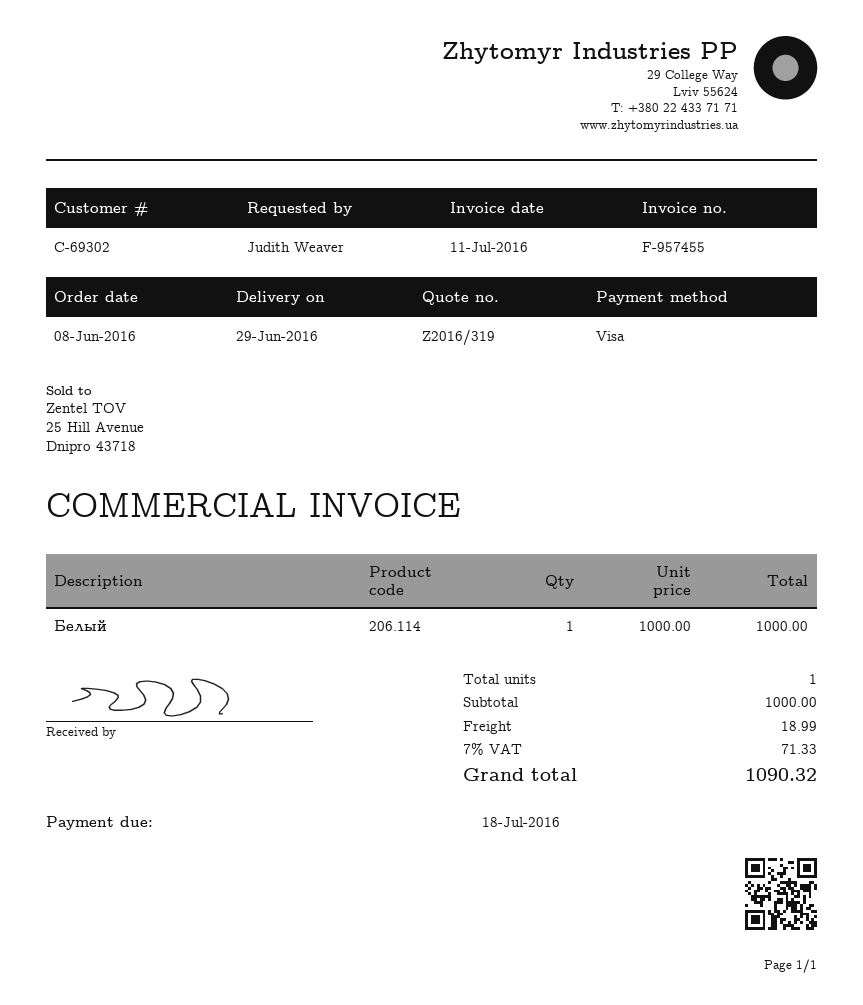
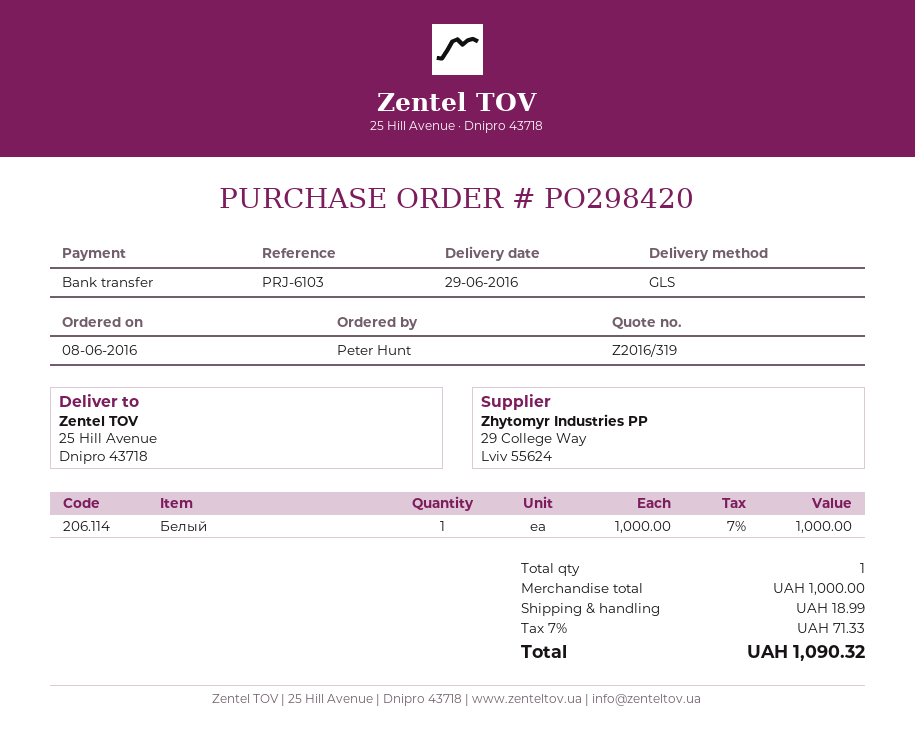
ordered by: Judith Weaver -> Peter Hunt
payment method: Visa -> bank transfer

